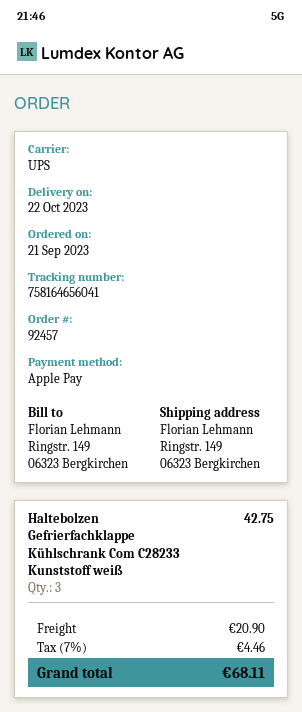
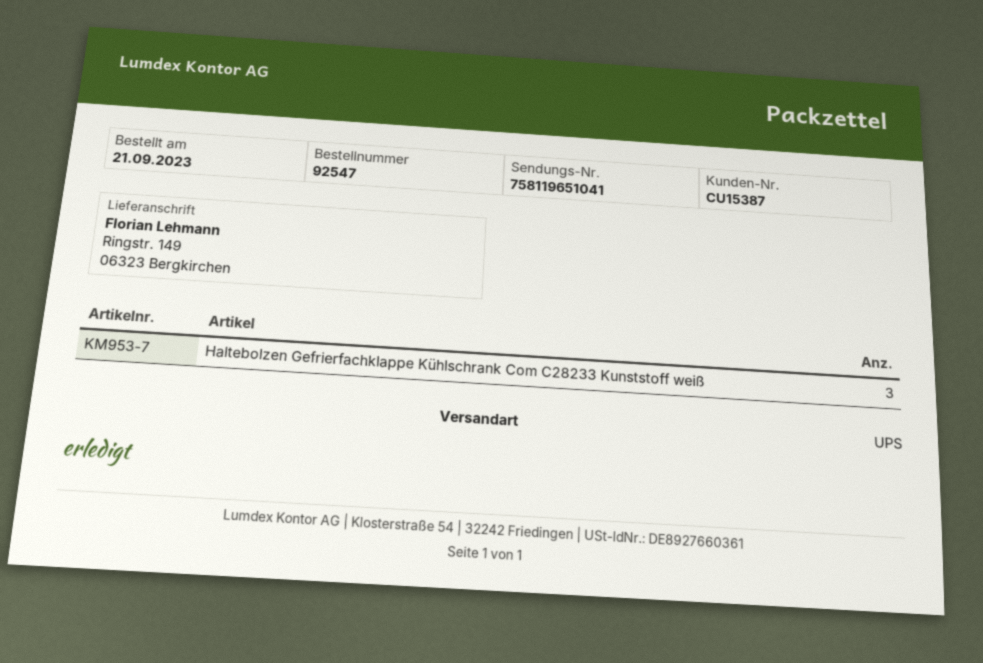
order number: 92457 -> 92547
tracking number: 758164656041 -> 758119651041

